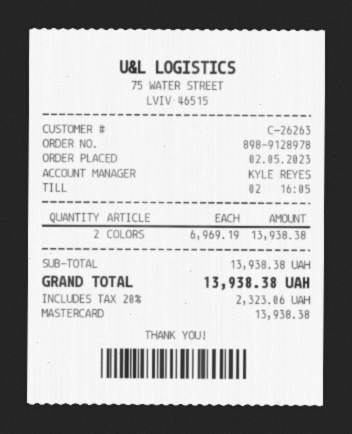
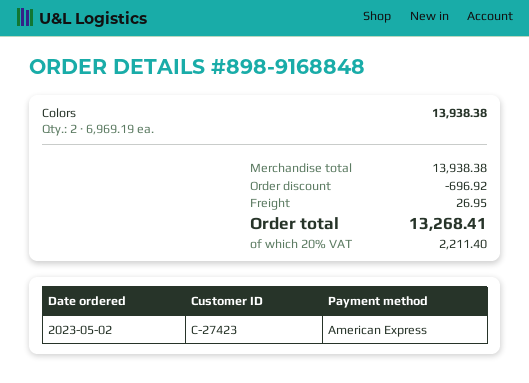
order number: 898-9128978 -> 898-9168848
customer number: C-26263 -> C-27423
payment method: Mastercard -> American Express
discount: none -> 696.92
shipping: none -> 26.95
tax: 20% = 2323.06 -> 20% = 2211.40
total: 13938.38 -> 13268.41

